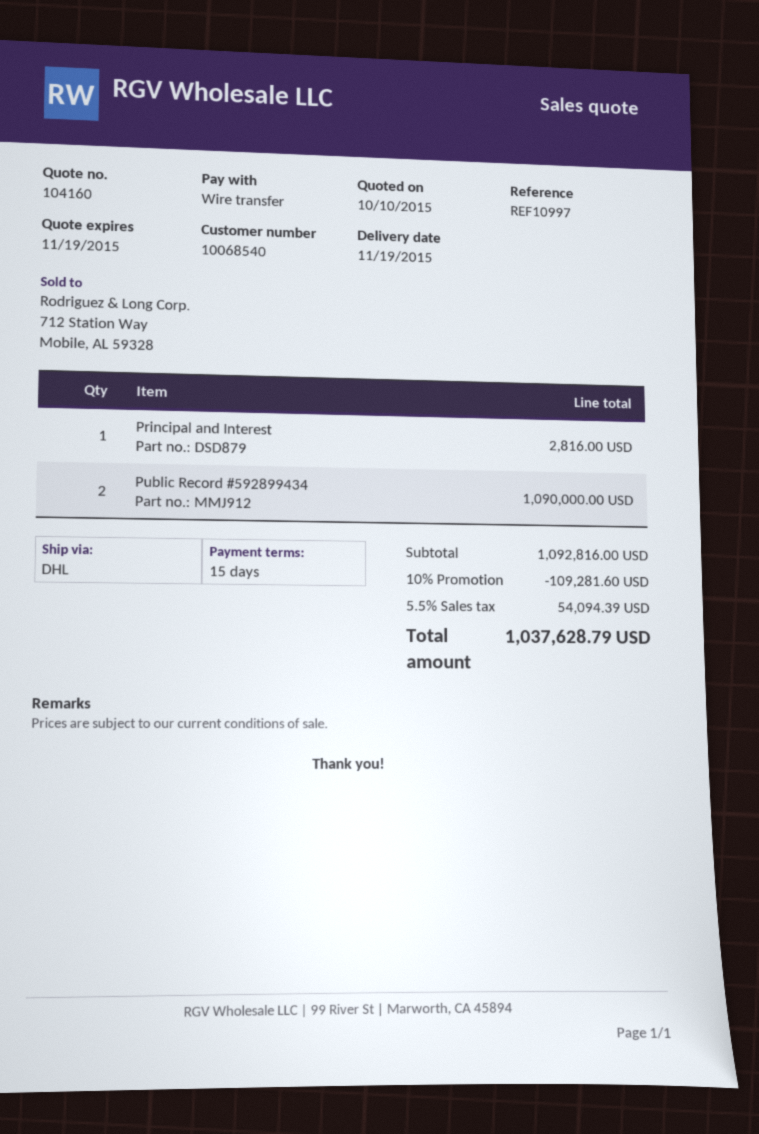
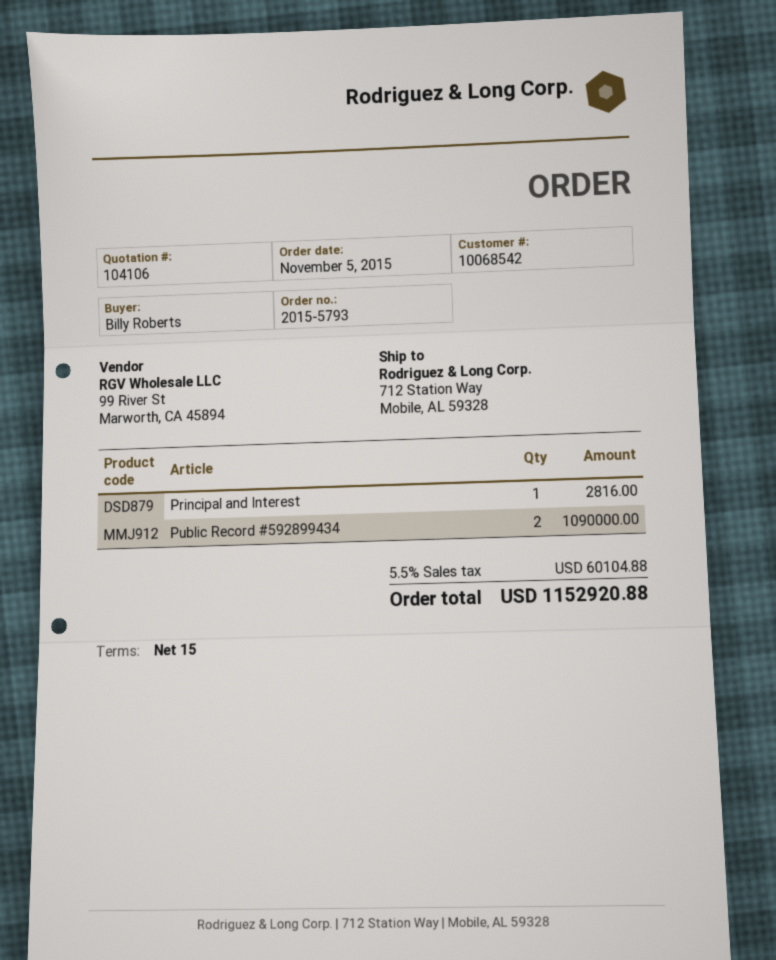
quote number: 104160 -> 104106
customer number: 10068540 -> 10068542
discount: 10% = 109281.60 -> none
tax: 5.5% = 54094.39 -> 5.5% = 60104.88
total: 1037628.79 -> 1152920.88

